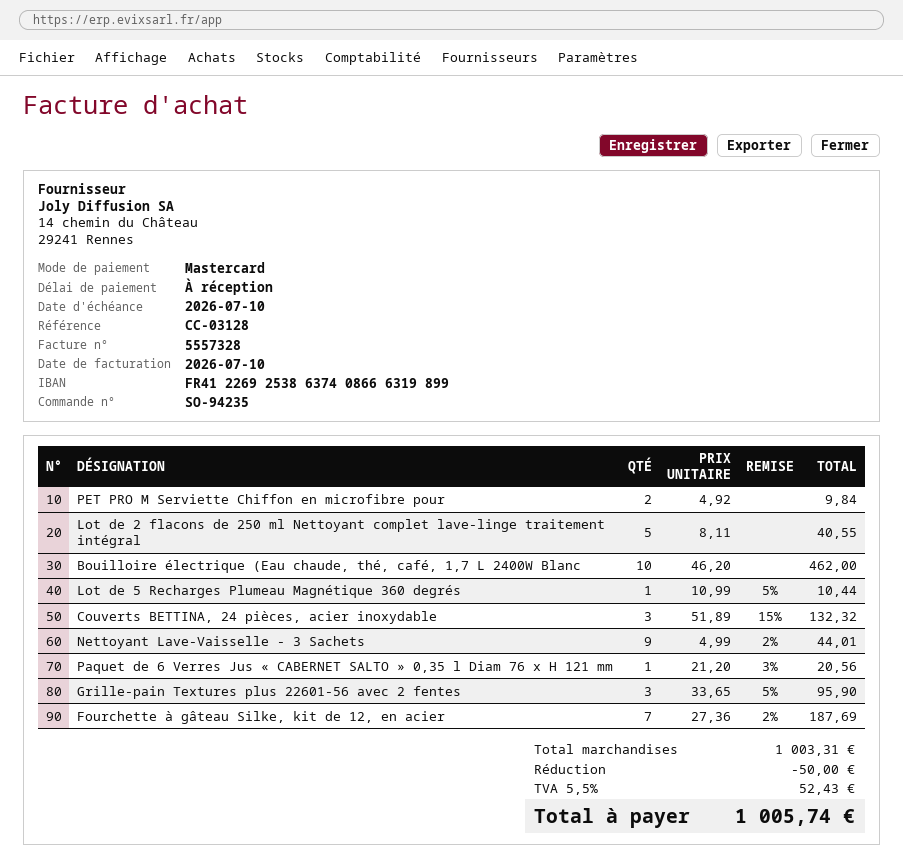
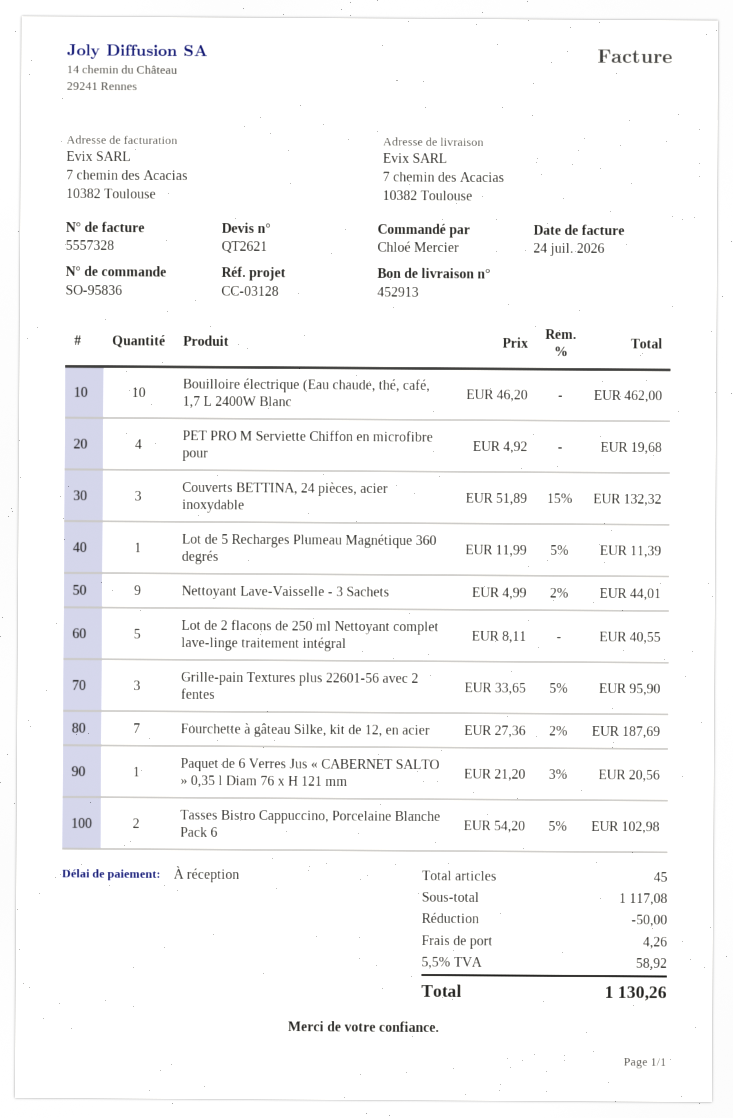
order number: SO-94235 -> SO-95836
invoice date: 2026-07-10 -> 2026-07-24
PET PRO M Serviette Chiffon en microfibre pour: 2 x 4.92 = 9.84 -> 4 x 4.92 = 19.68
Lot de 5 Recharges Plumeau Magnétique 360 degrés: 1 x 10.99 - 5% = 10.44 -> 1 x 11.99 - 5% = 11.39
Tasses Bistro Cappuccino, Porcelaine Blanche Pack 6: none -> 2 x 54.20 - 5% = 102.98
subtotal: 1003.31 -> 1117.08
shipping: none -> 4.26
tax: 5.5% = 52.43 -> 5.5% = 58.92
total: 1005.74 -> 1130.26

